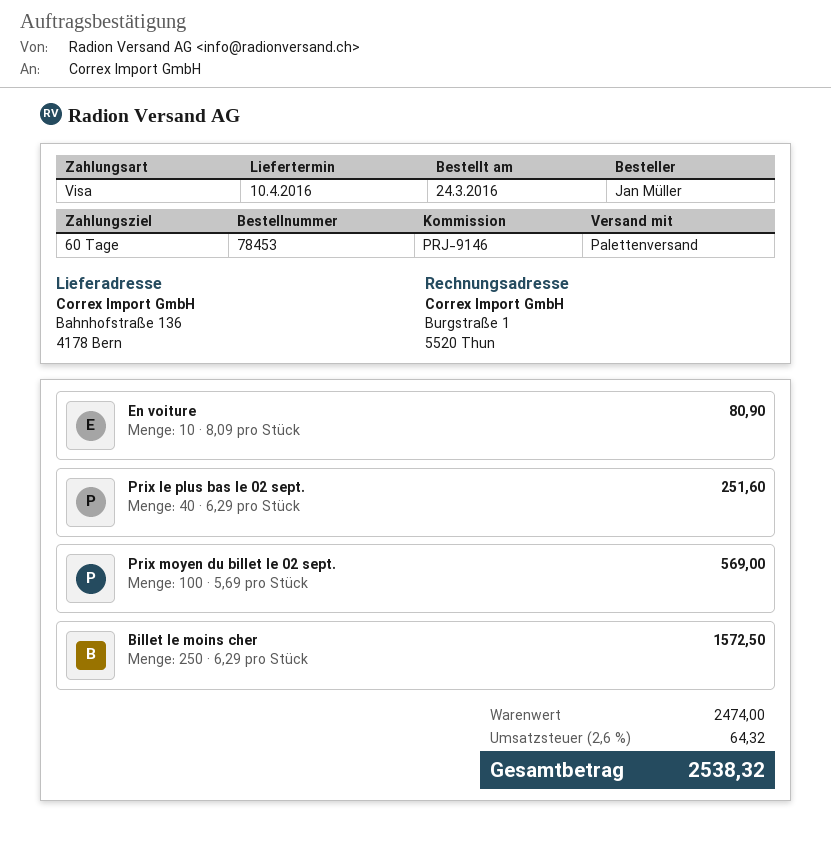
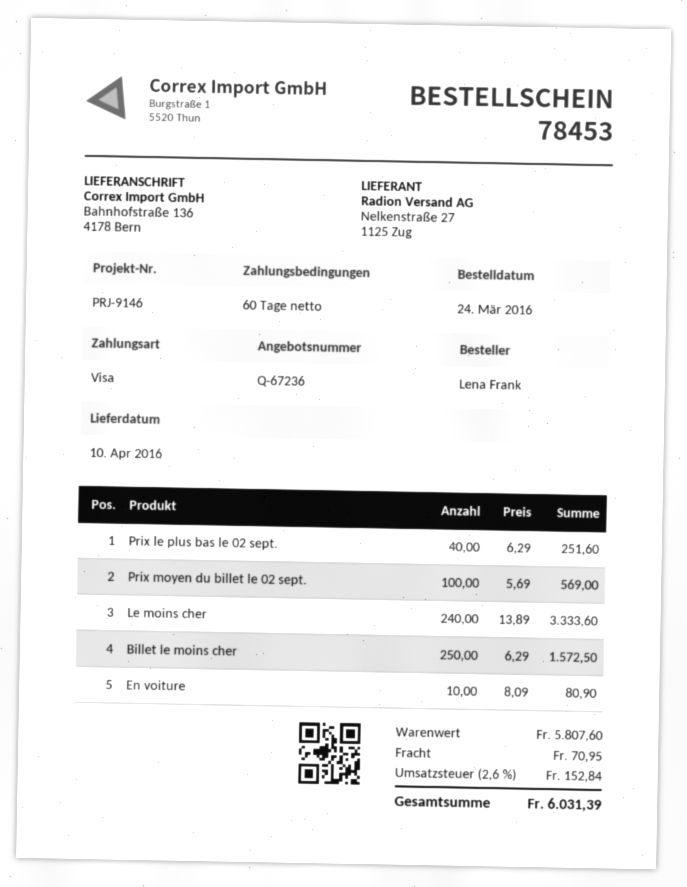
ordered by: Jan Müller -> Lena Frank
Le moins cher: none -> 240 x 13.89 = 3333.60
subtotal: 2474.00 -> 5807.60
shipping: none -> 70.95
tax: 2.6% = 64.32 -> 2.6% = 152.84
total: 2538.32 -> 6031.39

